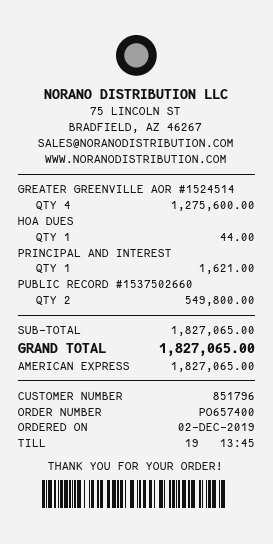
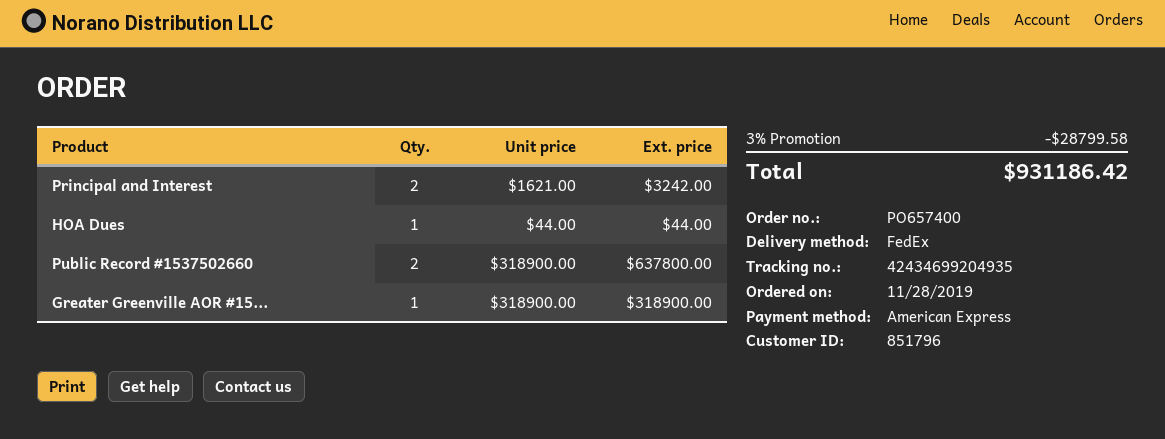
order date: 2019-12-02 -> 2019-11-28
GREATER GREENVILLE AOR #1524514: 4 for 1275600.00 -> 1 for 318900.00
PRINCIPAL AND INTEREST: 1 for 1621.00 -> 2 for 3242.00
PUBLIC RECORD #1537502660: 2 for 549800.00 -> 2 for 637800.00
discount: none -> 3% = 28799.58
total: 1827065.00 -> 931186.42

